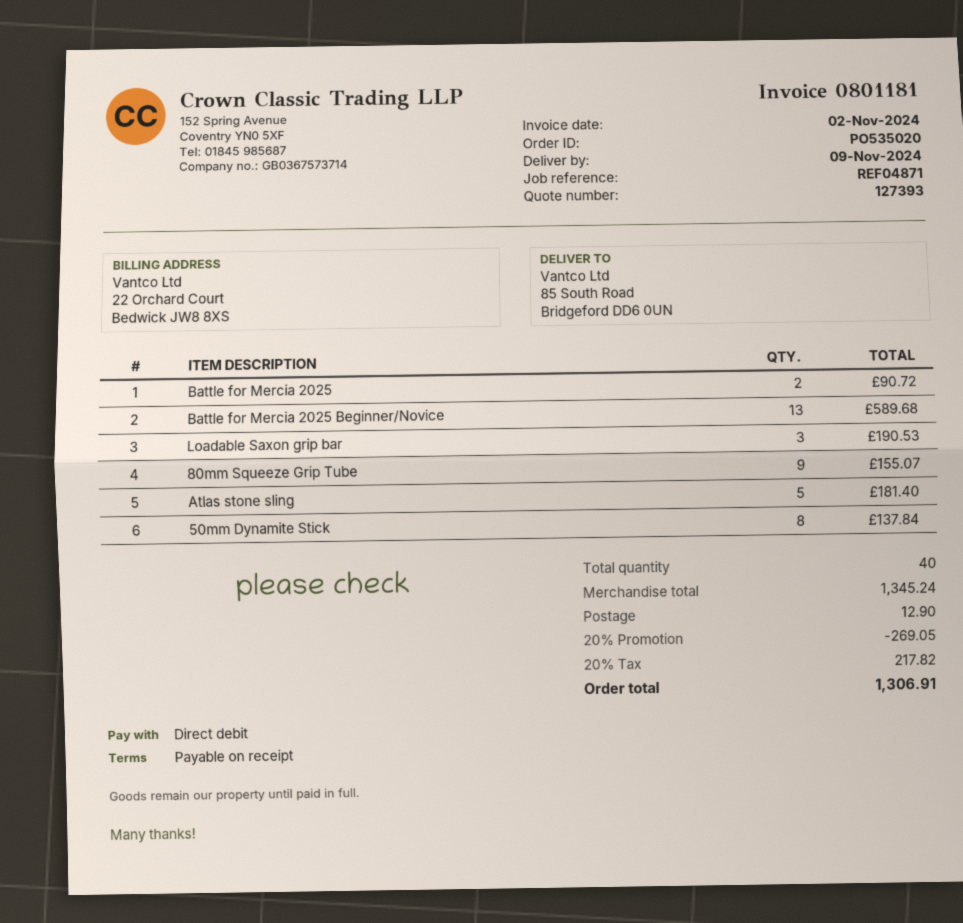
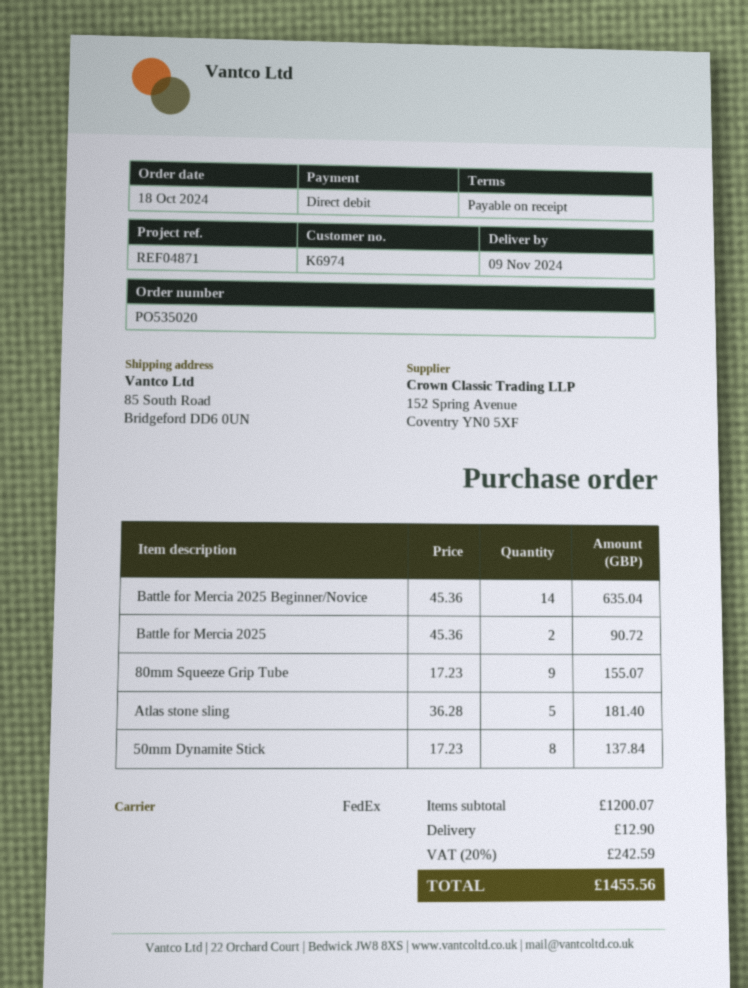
Battle for Mercia 2025 Beginner/Novice: 13 for 589.68 -> 14 for 635.04
Loadable Saxon grip bar: 3 for 190.53 -> none
subtotal: 1345.24 -> 1200.07
discount: 20% = 269.05 -> none
tax: 20% = 217.82 -> 20% = 242.59
total: 1306.91 -> 1455.56

